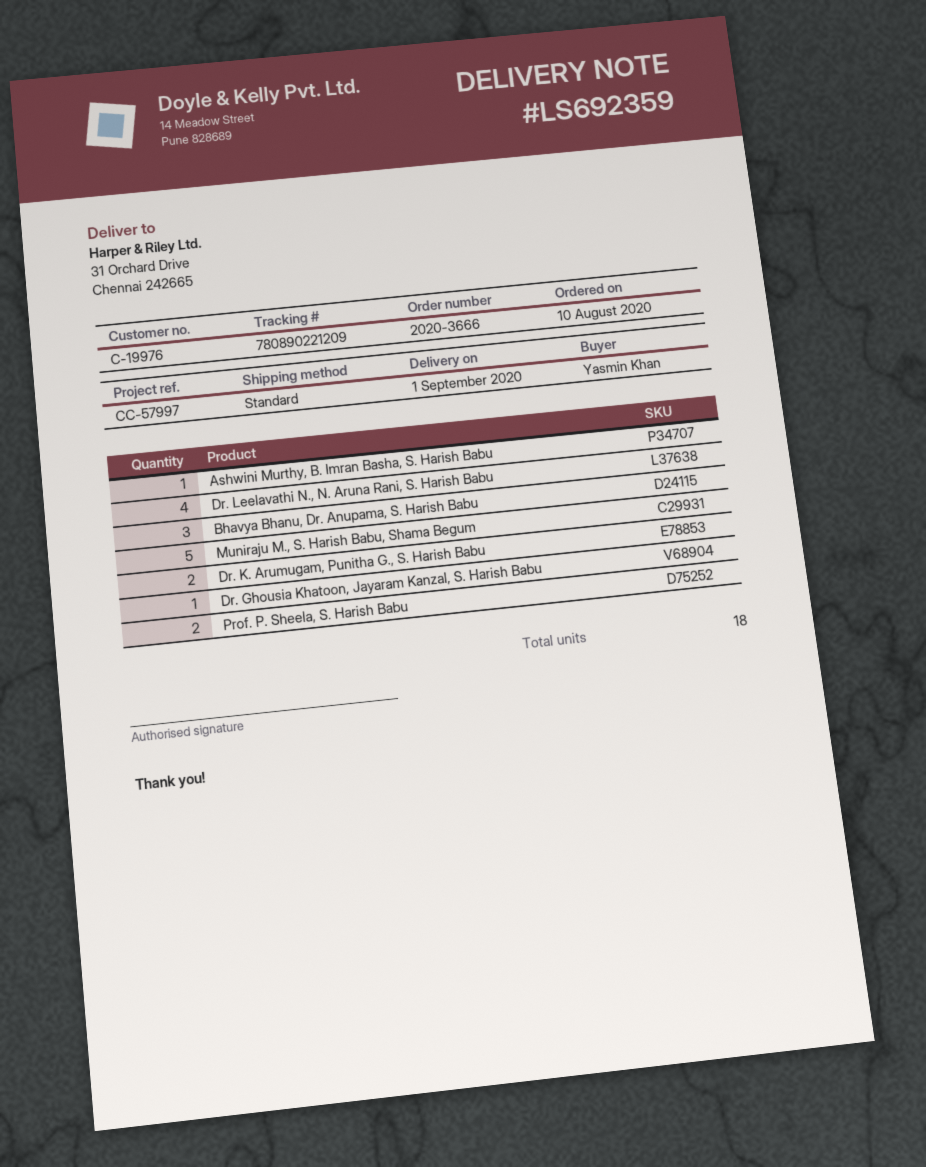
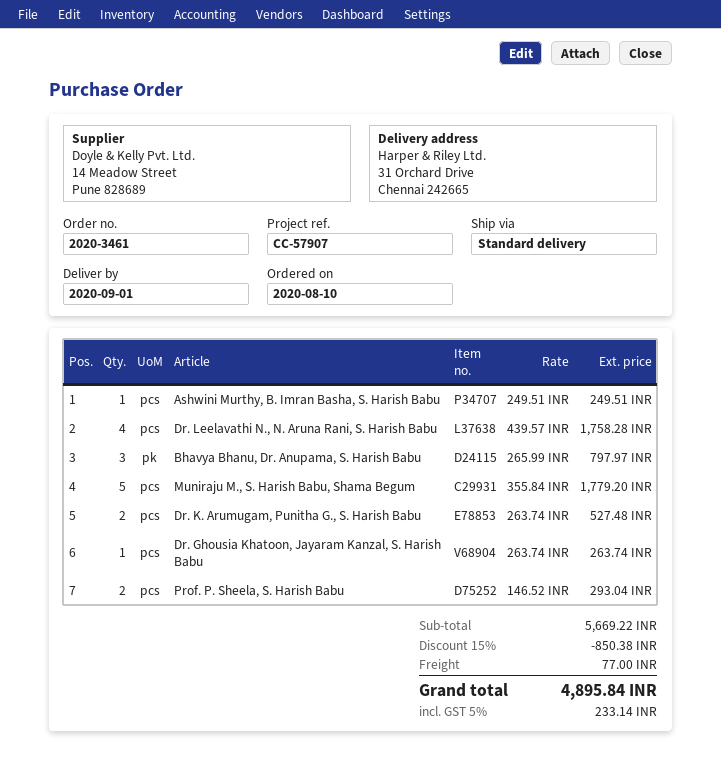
order number: 2020-3666 -> 2020-3461
reference: CC-57997 -> CC-57907

